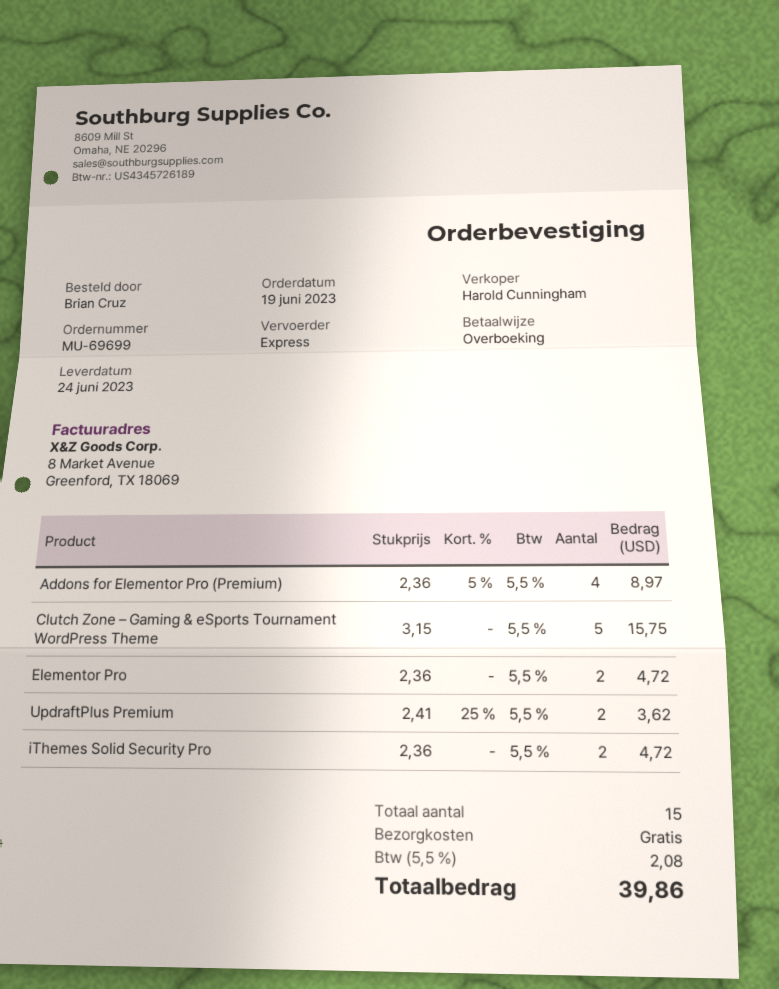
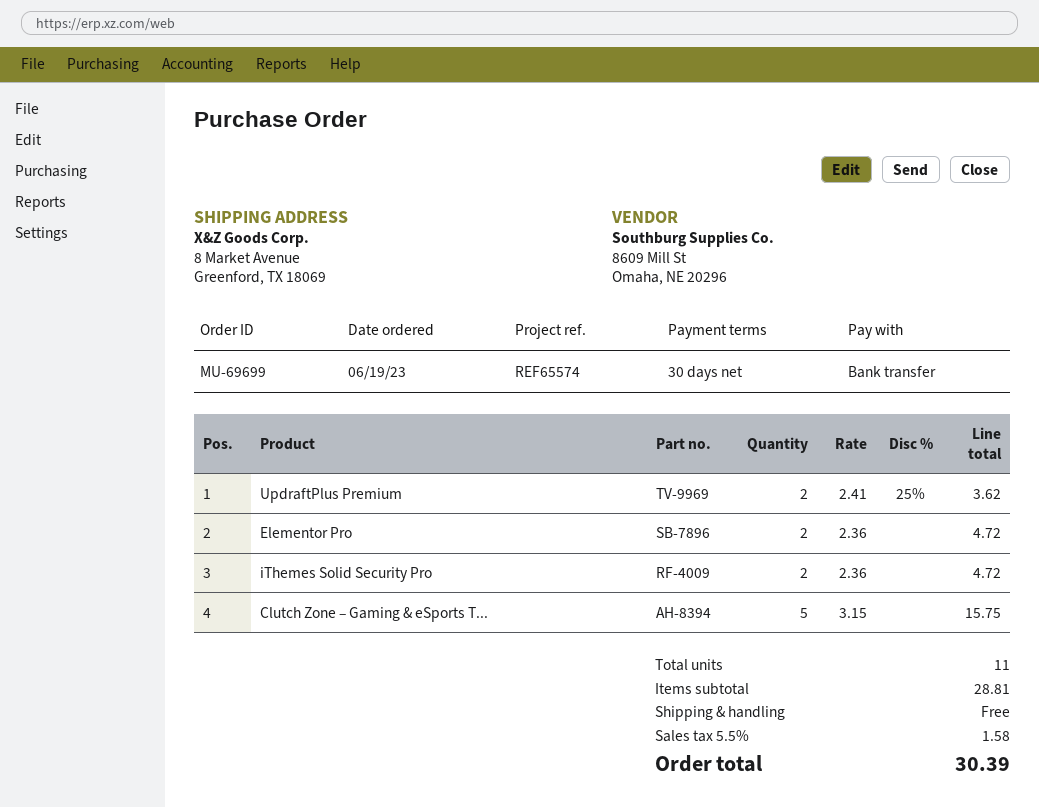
Addons for Elementor Pro (Premium): 4 x 2.36 - 5% = 8.97 -> none
total quantity: 15 -> 11
tax: 5.5% = 2.08 -> 5.5% = 1.58
total: 39.86 -> 30.39

